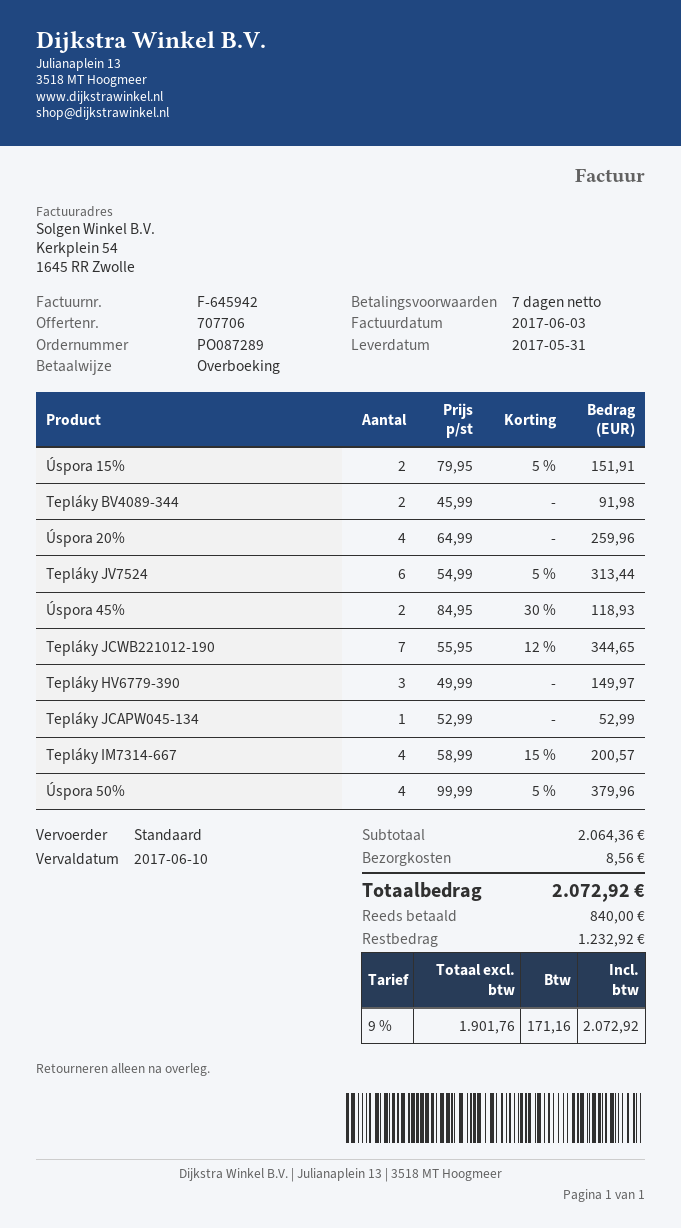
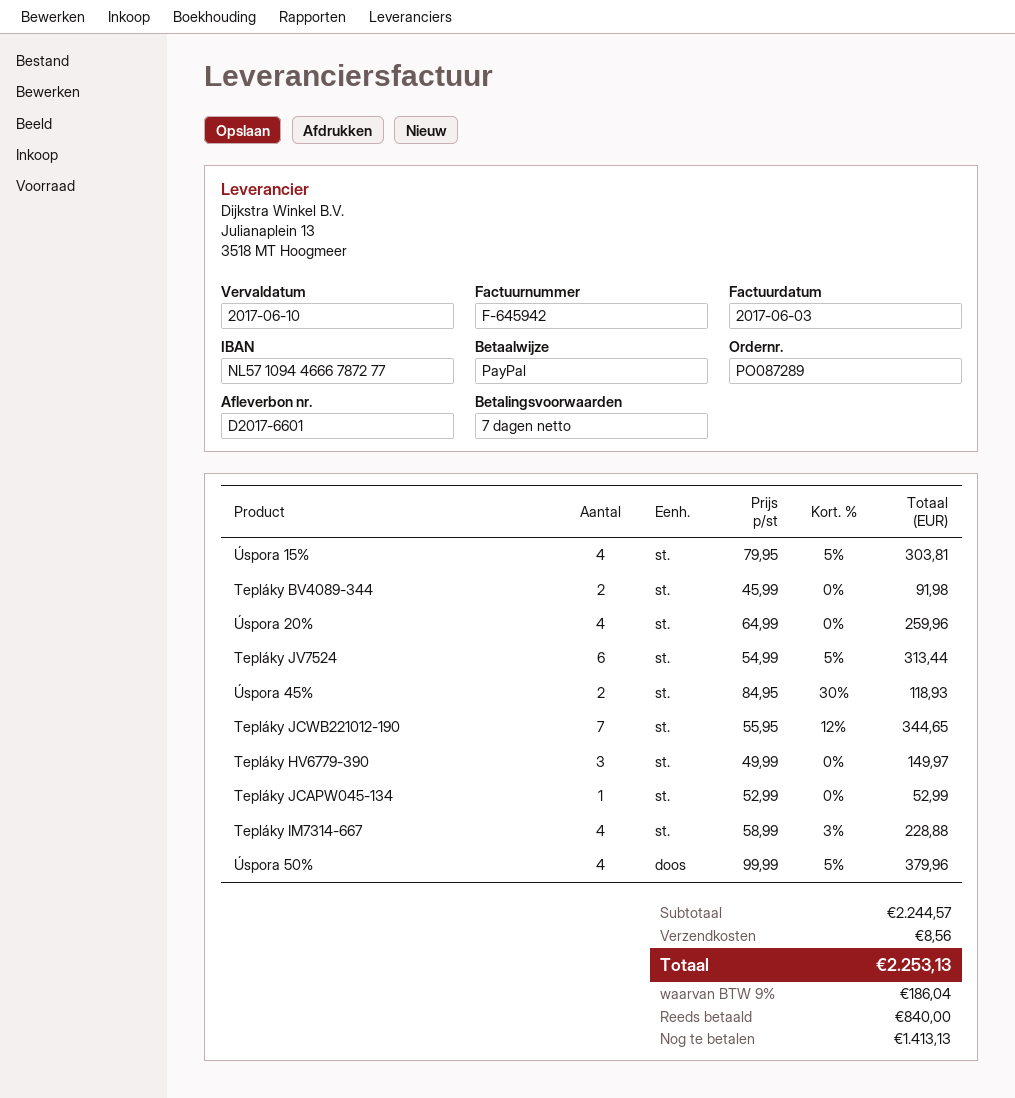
payment method: bank transfer -> PayPal
Úspora 15%: 2 x 79.95 - 5% = 151.91 -> 4 x 79.95 - 5% = 303.81
Tepláky IM7314-667: 4 x 58.99 - 15% = 200.57 -> 4 x 58.99 - 3% = 228.88
subtotal: 2064.36 -> 2244.57
tax: 9% = 171.16 -> 9% = 186.04
total: 2072.92 -> 2253.13
balance: 1232.92 -> 1413.13

